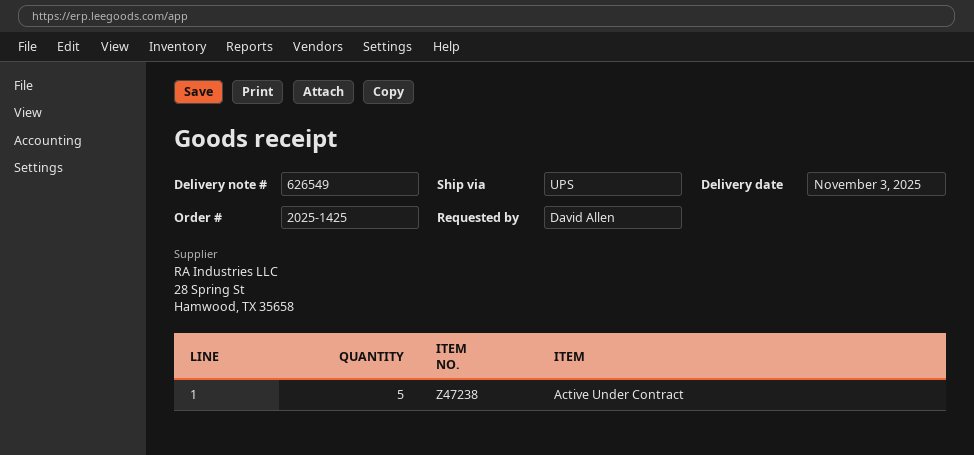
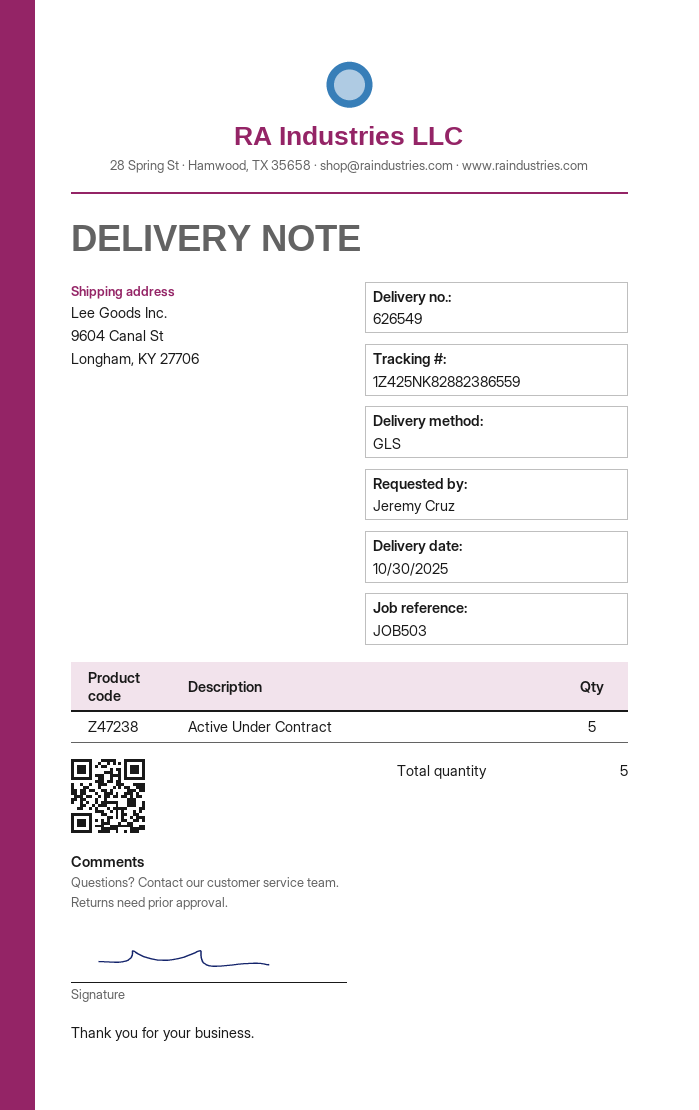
delivery date: 2025-11-03 -> 2025-10-30
ordered by: David Allen -> Jeremy Cruz
shipping method: UPS -> GLS

